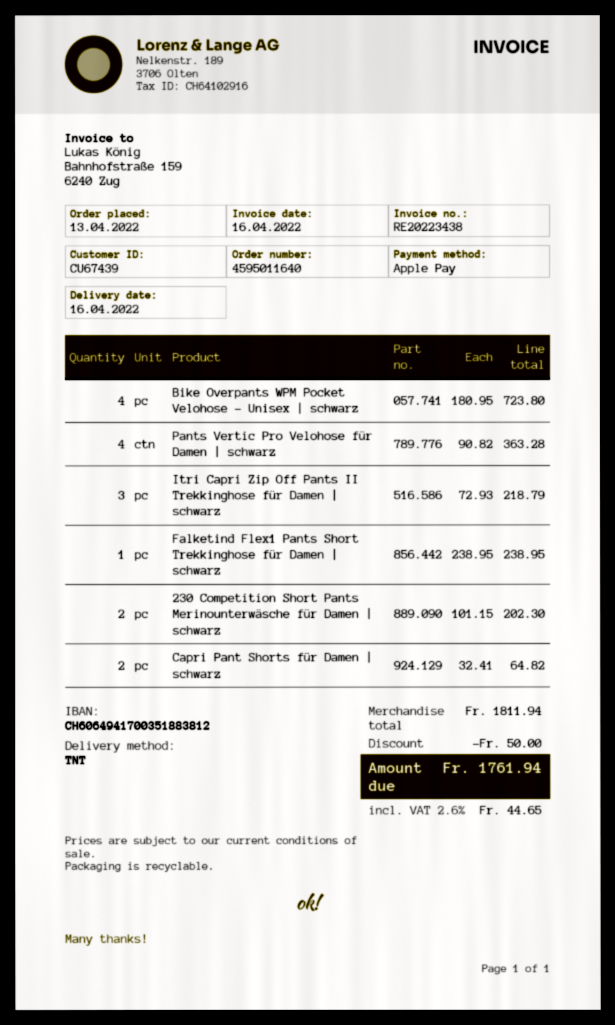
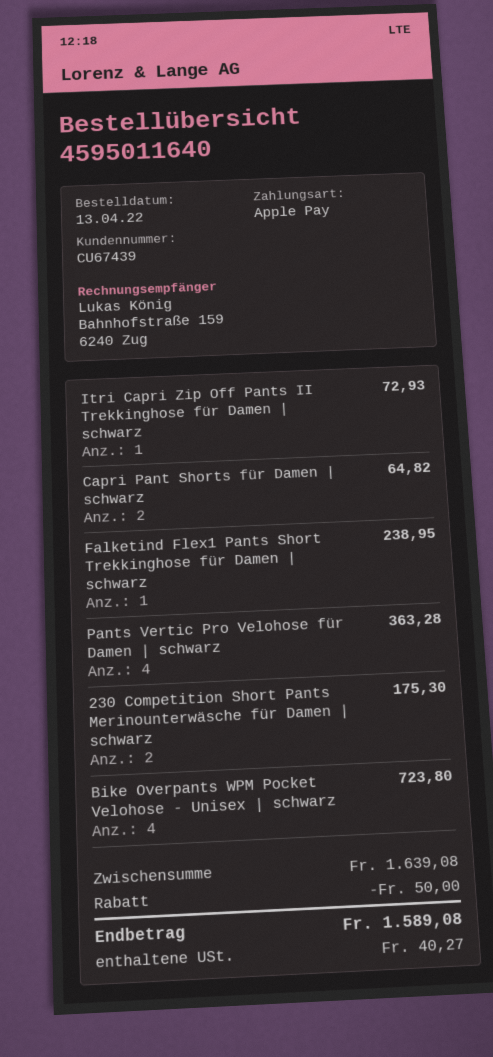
Itri Capri Zip Off Pants II Trekkinghose für Damen | schwarz: 3 for 218.79 -> 1 for 72.93
230 Competition Short Pants Merinounterwäsche für Damen | schwarz: 2 for 202.30 -> 2 for 175.30
subtotal: 1811.94 -> 1639.08
tax: 44.65 -> 40.27
total: 1761.94 -> 1589.08

